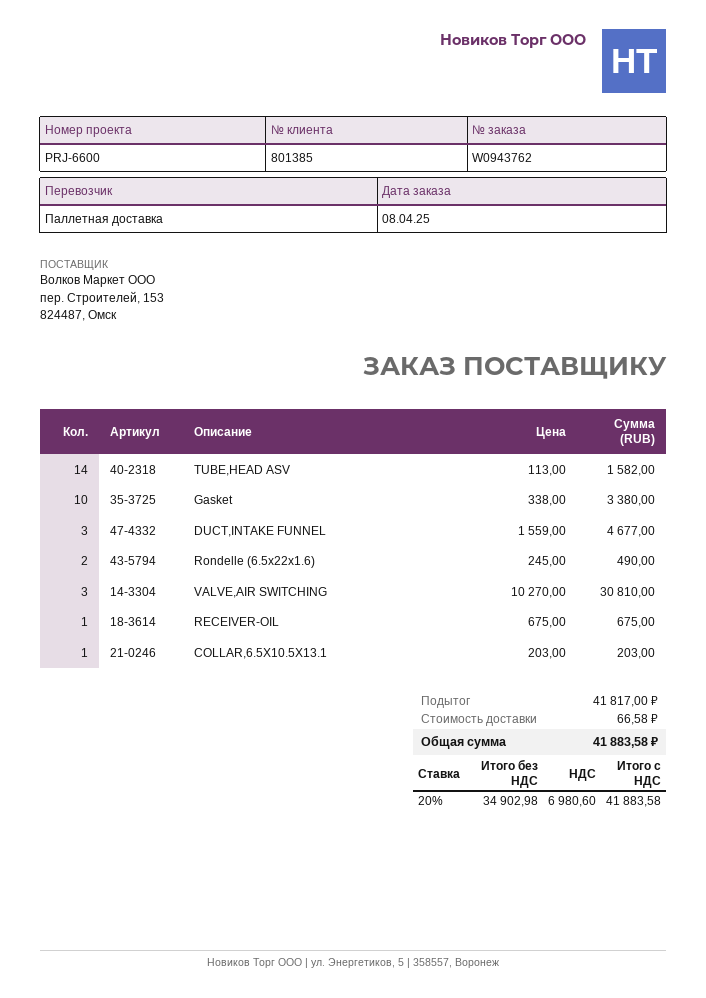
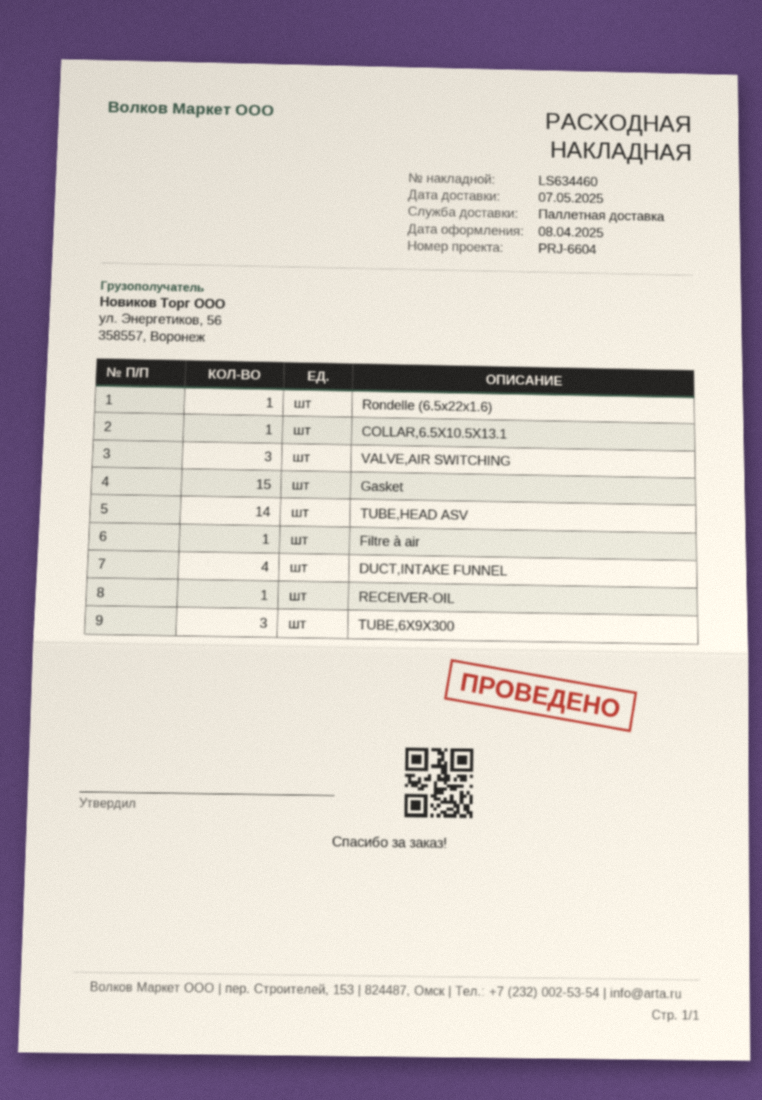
reference: PRJ-6600 -> PRJ-6604
Gasket: 10 -> 15
DUCT,INTAKE FUNNEL: 3 -> 4
Rondelle (6.5x22x1.6): 2 -> 1
Filtre à air: none -> 1
TUBE,6X9X300: none -> 3

